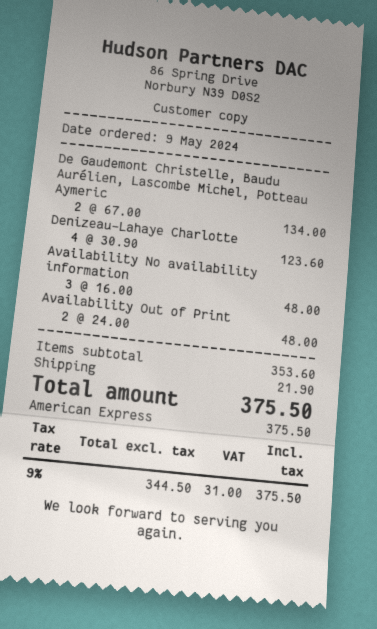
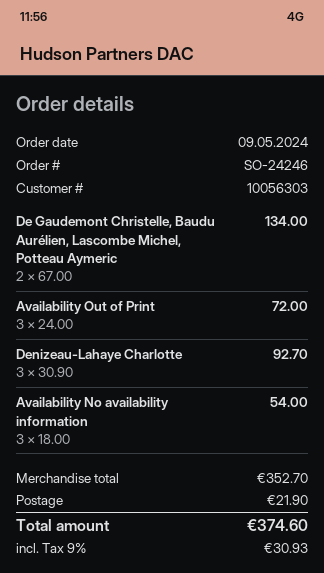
Denizeau-Lahaye Charlotte: 4 x 30.90 = 123.60 -> 3 x 30.90 = 92.70
Availability No availability information: 3 x 16.00 = 48.00 -> 3 x 18.00 = 54.00
Availability Out of Print: 2 x 24.00 = 48.00 -> 3 x 24.00 = 72.00
subtotal: 353.60 -> 352.70
tax: 9% = 31.00 -> 9% = 30.93
total: 375.50 -> 374.60

